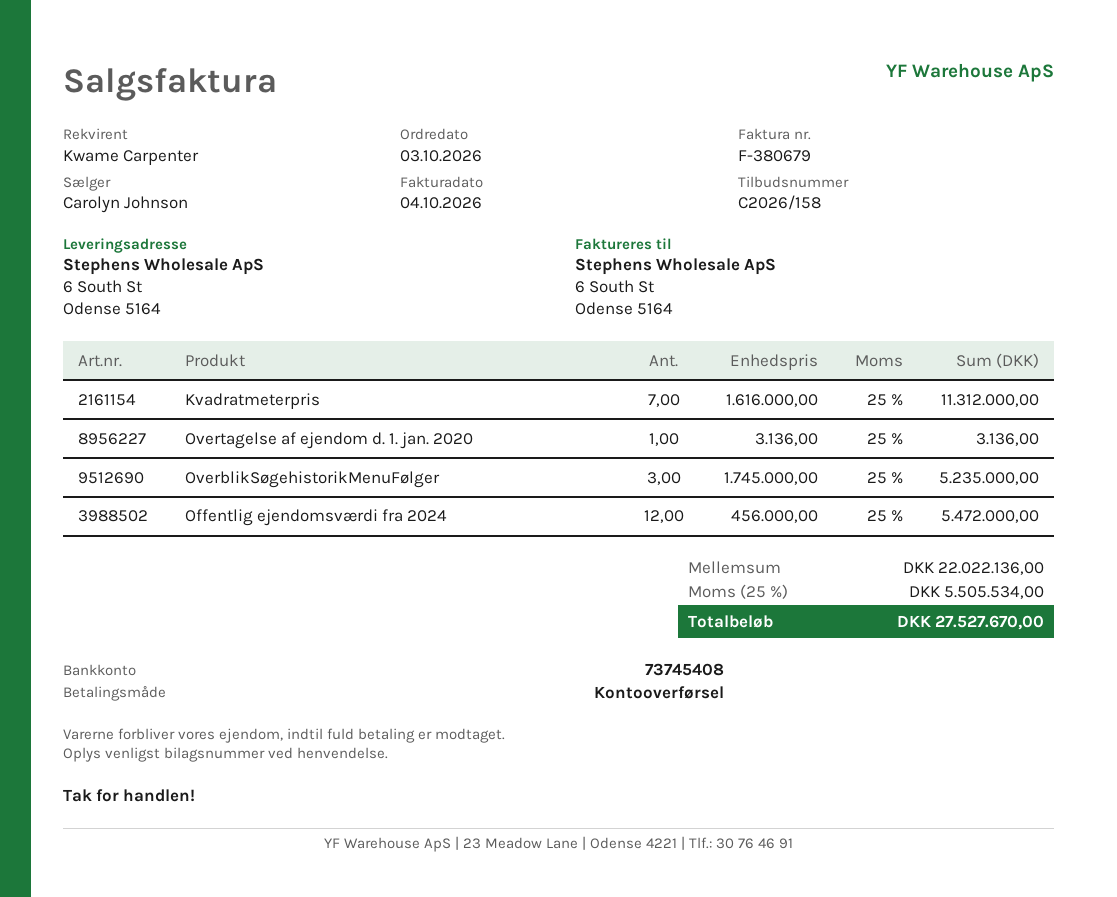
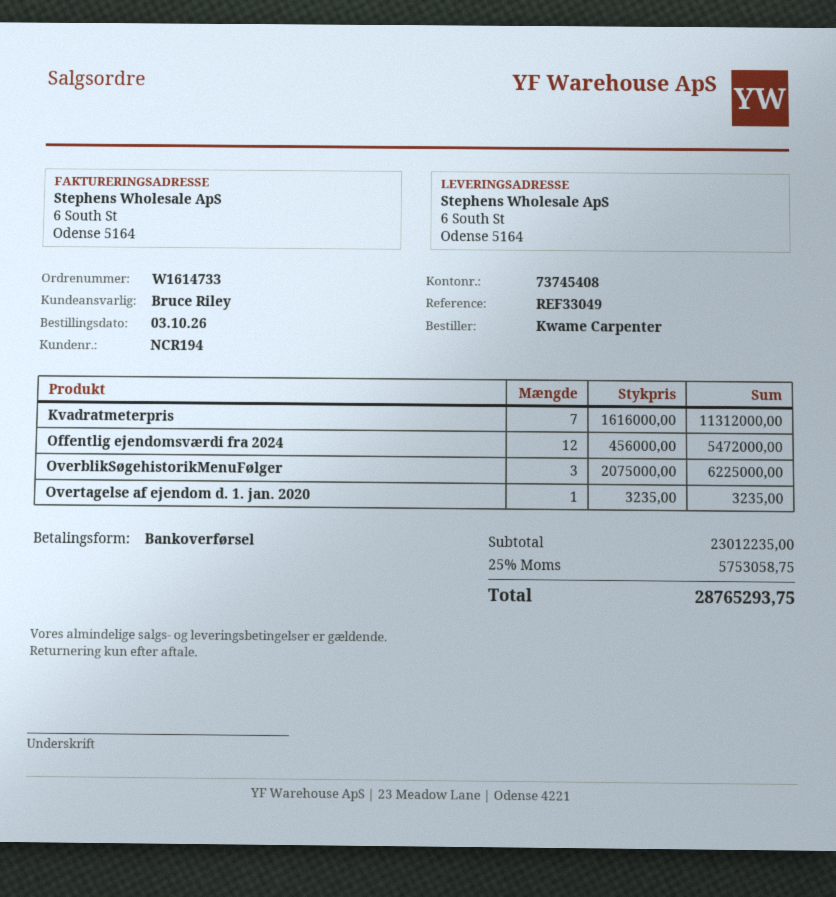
sales rep: Carolyn Johnson -> Bruce Riley
Overtagelse af ejendom d. 1. jan. 2020: 1 x 3136.00 = 3136.00 -> 1 x 3235.00 = 3235.00
OverblikSøgehistorikMenuFølger: 3 x 1745000.00 = 5235000.00 -> 3 x 2075000.00 = 6225000.00
subtotal: 22022136.00 -> 23012235.00
tax: 25% = 5505534.00 -> 25% = 5753058.75
total: 27527670.00 -> 28765293.75

